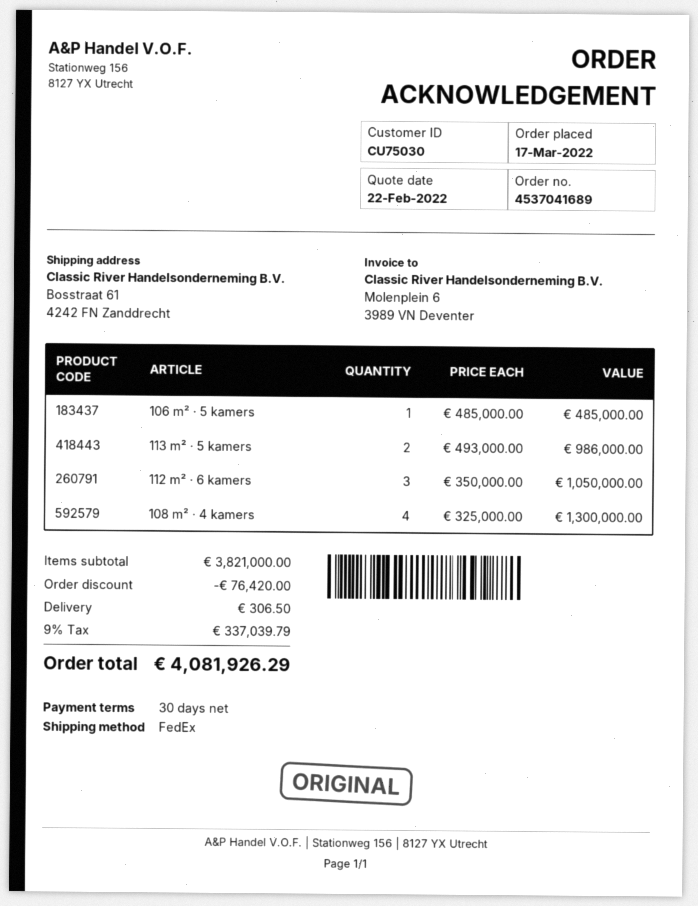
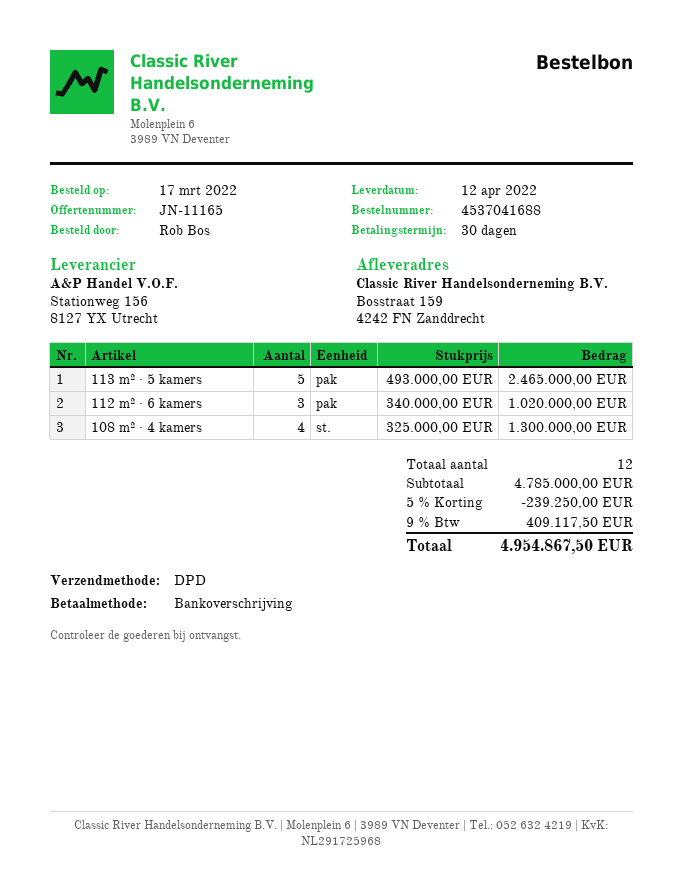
order number: 4537041689 -> 4537041688
shipping method: FedEx -> DPD
ship to: Bosstraat 61, 4242 FN Zanddrecht -> Bosstraat 159, 4242 FN Zanddrecht
106 m² · 5 kamers: 1 x 485000.00 = 485000.00 -> none
113 m² · 5 kamers: 2 x 493000.00 = 986000.00 -> 5 x 493000.00 = 2465000.00
112 m² · 6 kamers: 3 x 350000.00 = 1050000.00 -> 3 x 340000.00 = 1020000.00
subtotal: 3821000.00 -> 4785000.00
discount: 76420.00 -> 239250.00
shipping: 306.50 -> none
tax: 9% = 337039.79 -> 9% = 409117.50
total: 4081926.29 -> 4954867.50

